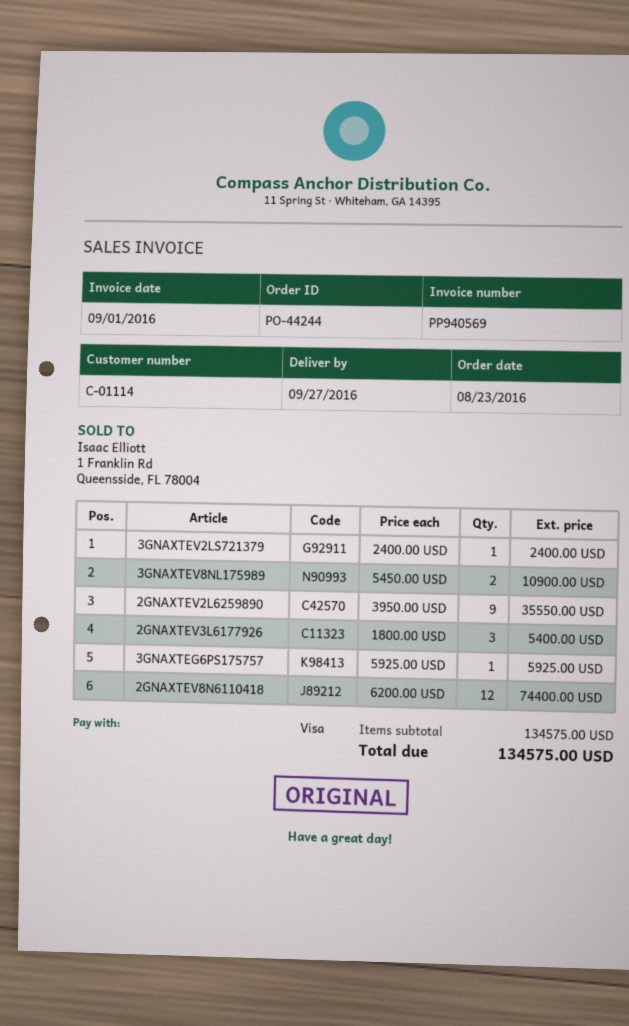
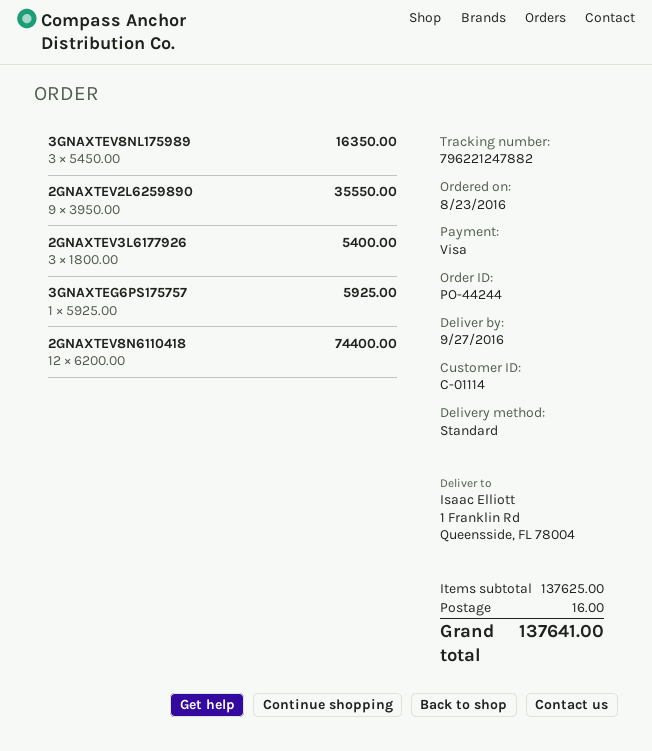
3GNAXTEV2LS721379: 1 x 2400.00 = 2400.00 -> none
3GNAXTEV8NL175989: 2 x 5450.00 = 10900.00 -> 3 x 5450.00 = 16350.00
subtotal: 134575.00 -> 137625.00
shipping: none -> 16.00
total: 134575.00 -> 137641.00

